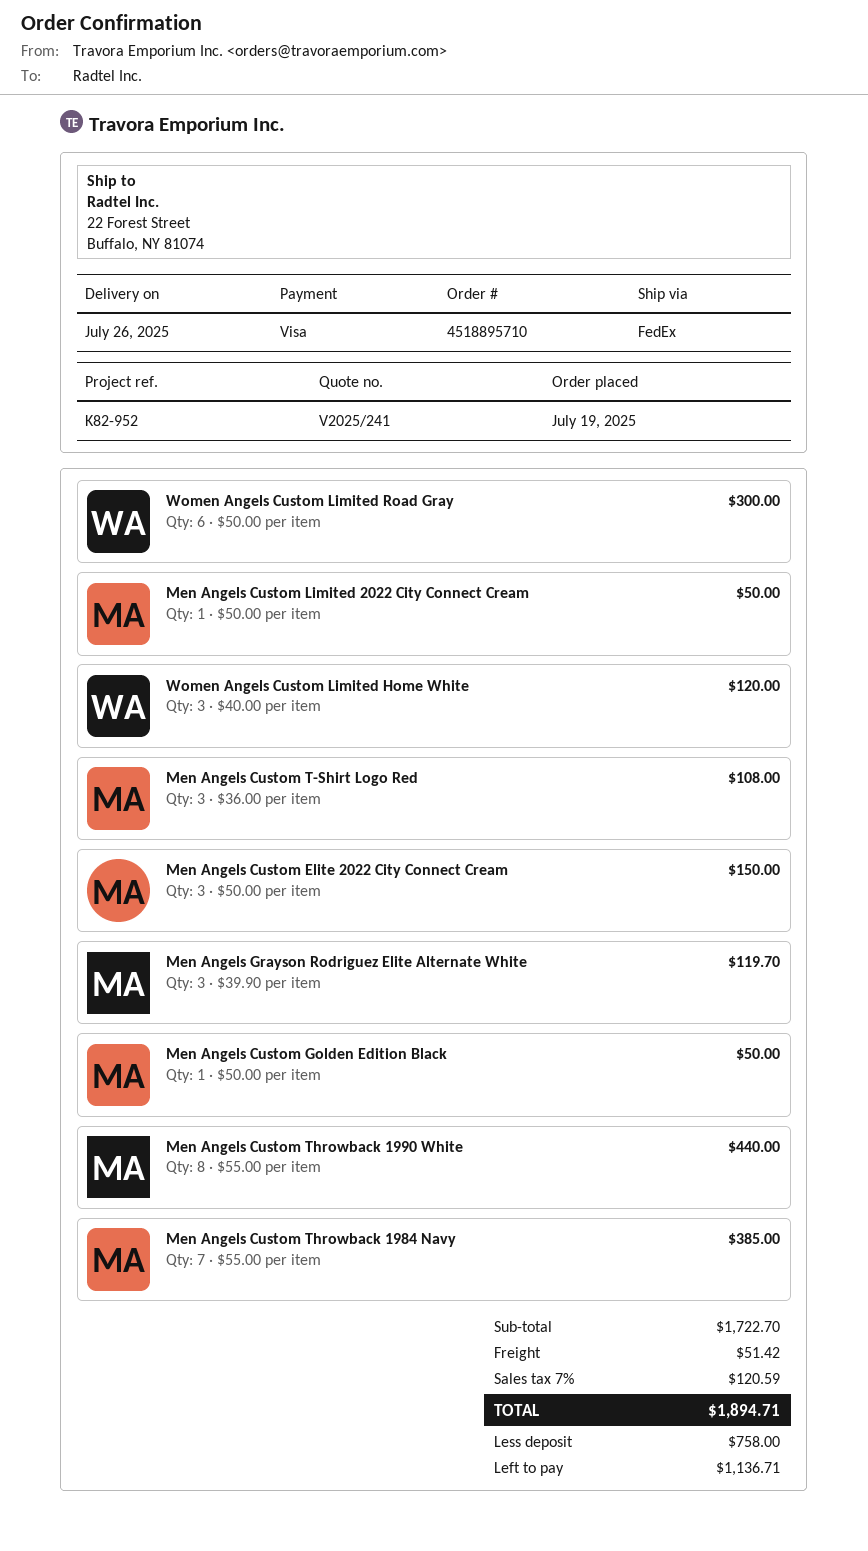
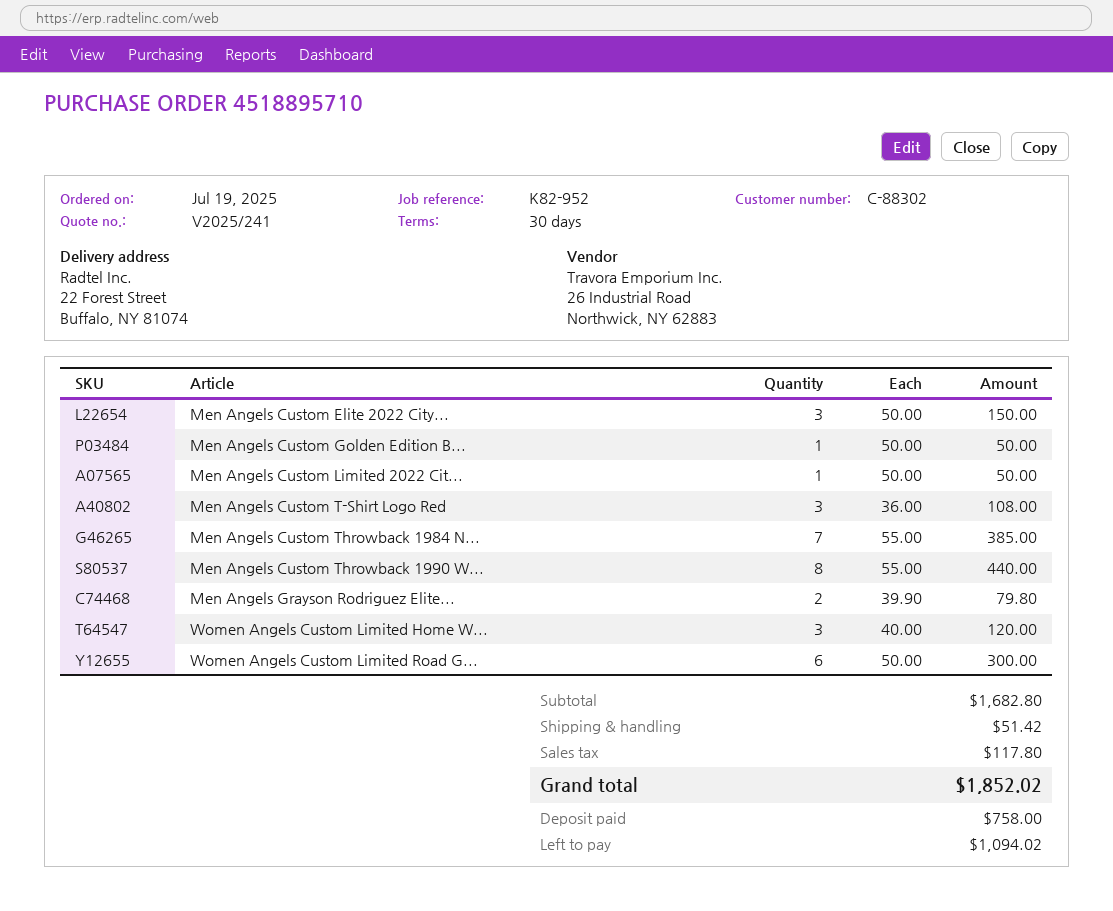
Men Angels Grayson Rodriguez Elite Alternate White: 3 x 39.90 = 119.70 -> 2 x 39.90 = 79.80
subtotal: 1722.70 -> 1682.80
tax: 120.59 -> 117.80
total: 1894.71 -> 1852.02
balance: 1136.71 -> 1094.02

